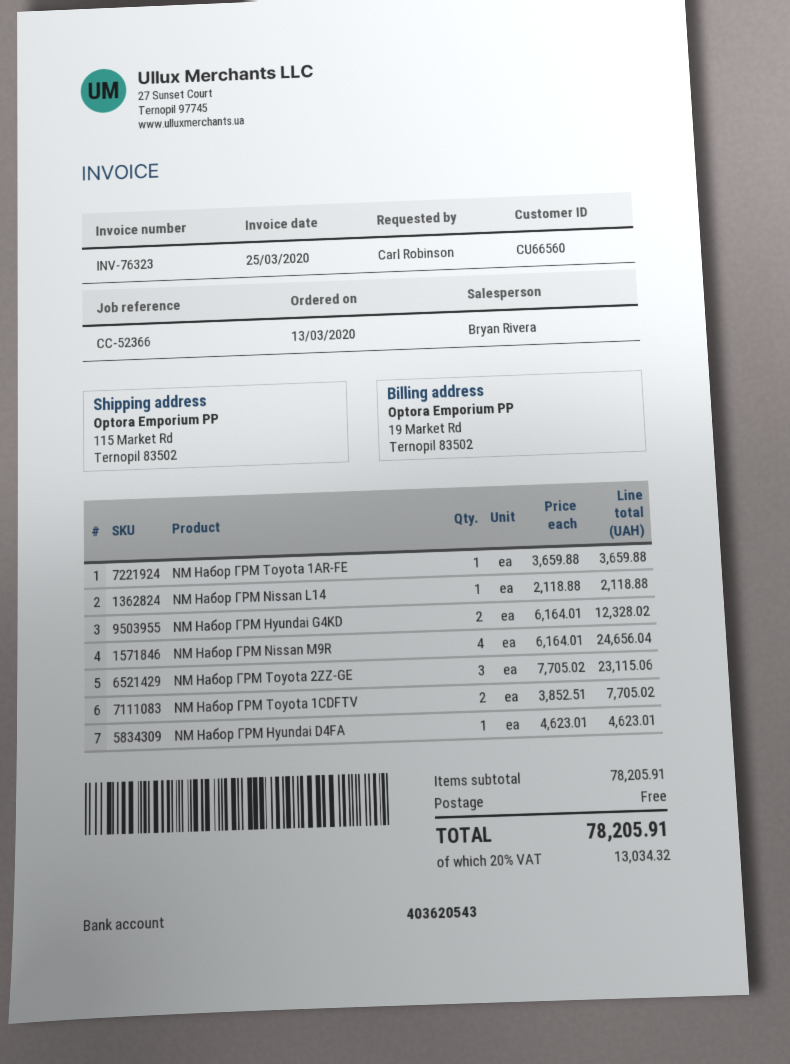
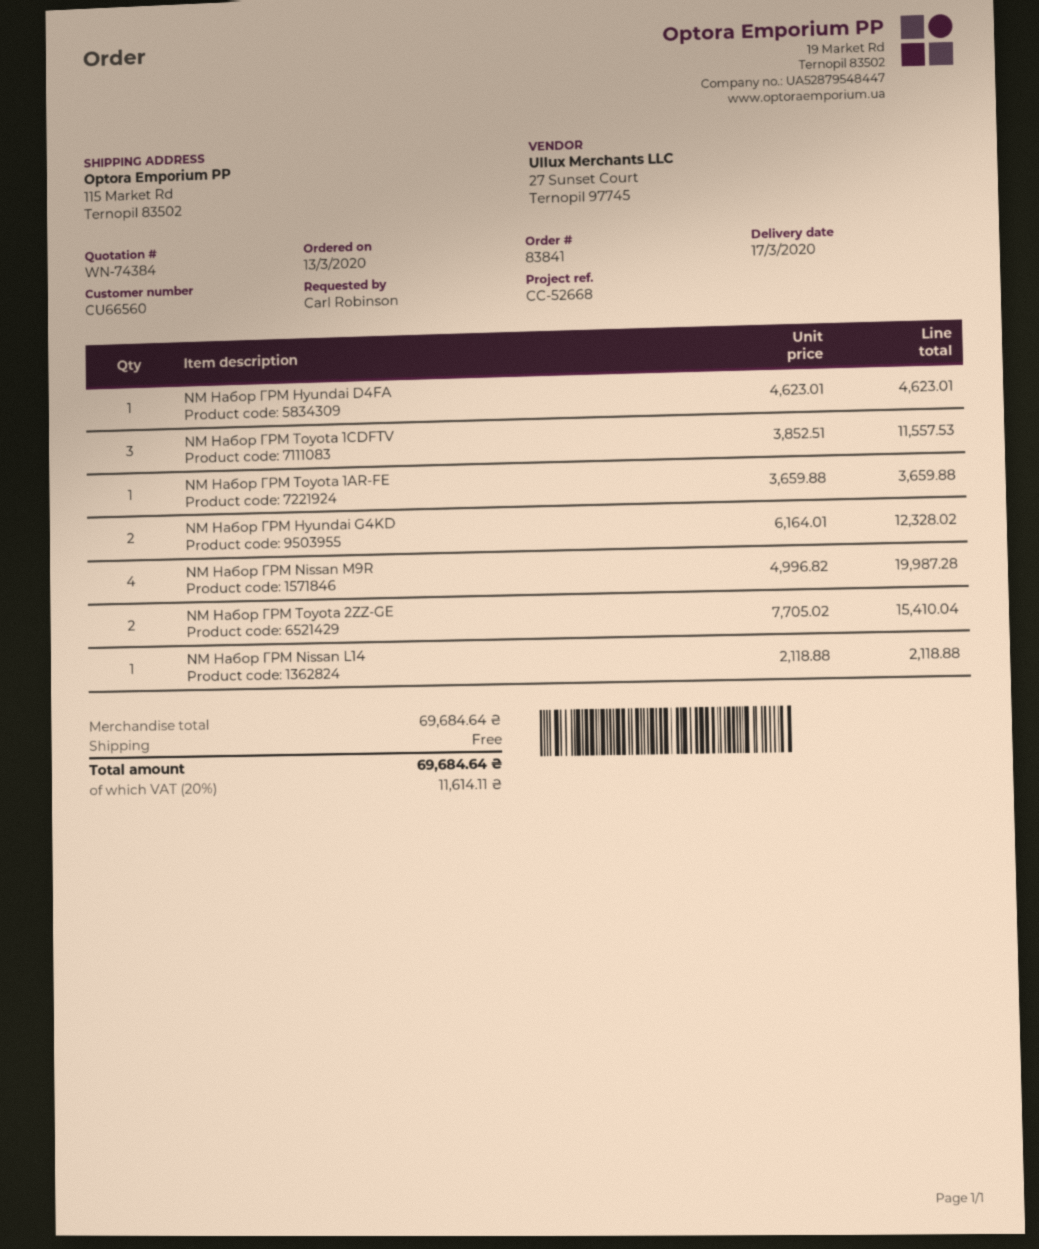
reference: CC-52366 -> CC-52668
NM Набор ГРМ Nissan M9R: 4 x 6164.01 = 24656.04 -> 4 x 4996.82 = 19987.28
NM Набор ГРМ Toyota 2ZZ-GE: 3 x 7705.02 = 23115.06 -> 2 x 7705.02 = 15410.04
NM Набор ГРМ Toyota 1CDFTV: 2 x 3852.51 = 7705.02 -> 3 x 3852.51 = 11557.53
subtotal: 78205.91 -> 69684.64
tax: 20% = 13034.32 -> 20% = 11614.11
total: 78205.91 -> 69684.64

